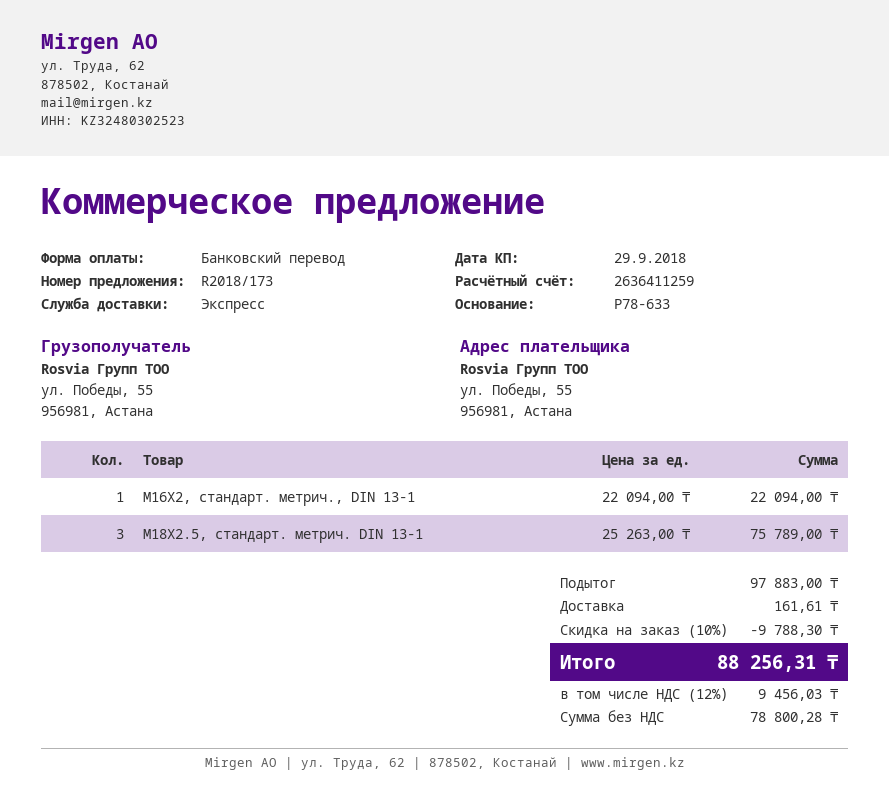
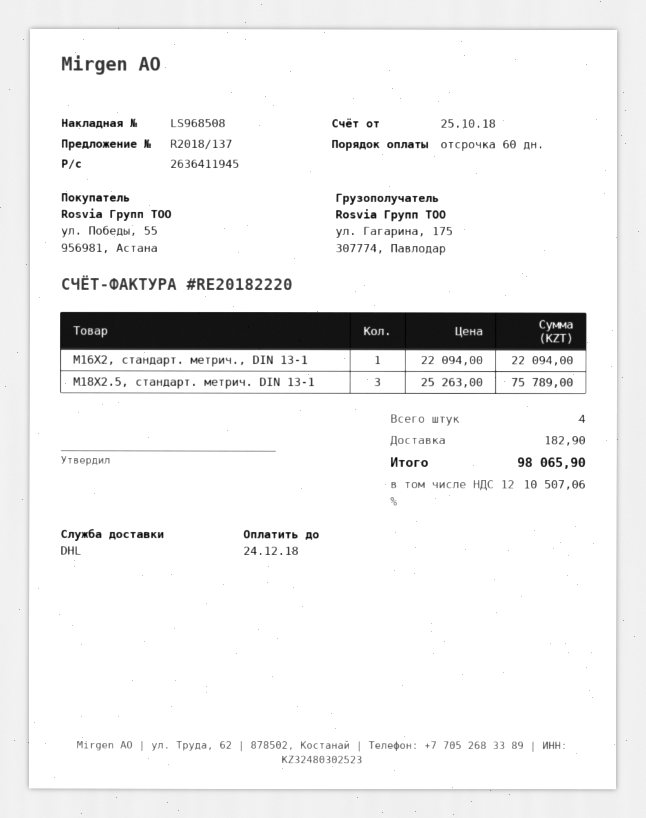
quote number: R2018/173 -> R2018/137
bank account: 2636411259 -> 2636411945
shipping method: express -> DHL
ship to: ул. Победы, 55, 956981, Астана -> ул. Гагарина, 175, 307774, Павлодар
discount: 10% = 9788.30 -> none
shipping: 161.61 -> 182.90
tax: 12% = 9456.03 -> 12% = 10507.06
total: 88256.31 -> 98065.90

